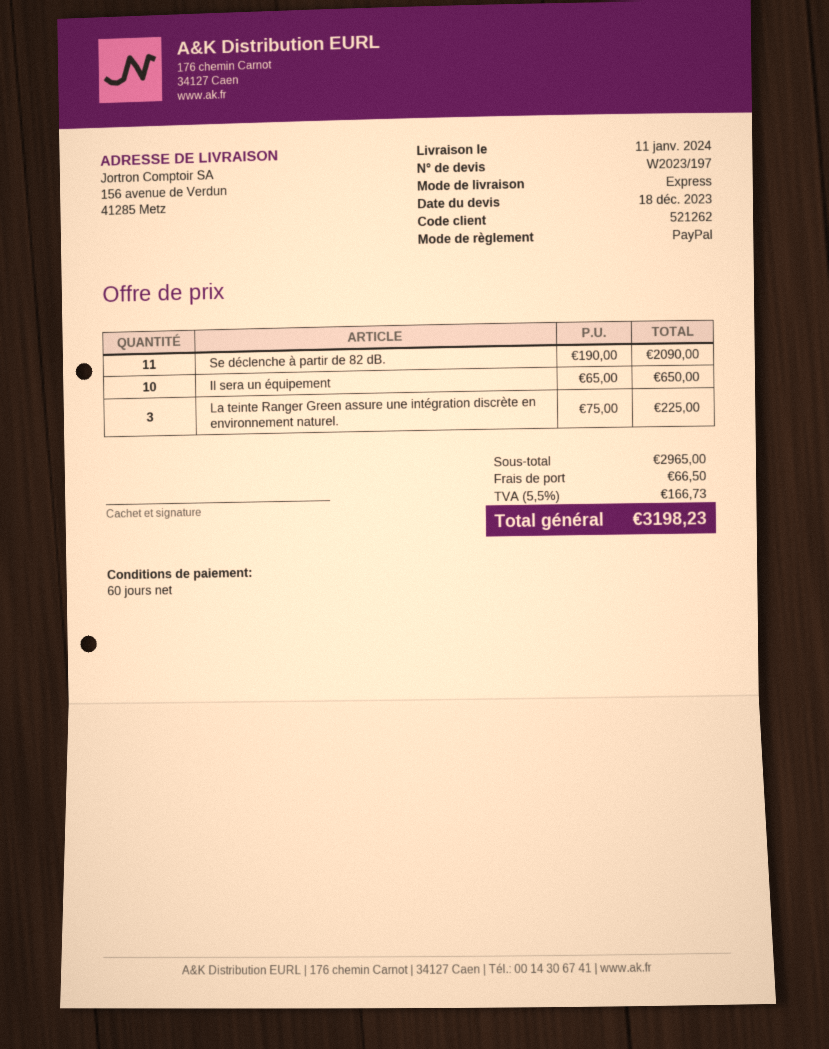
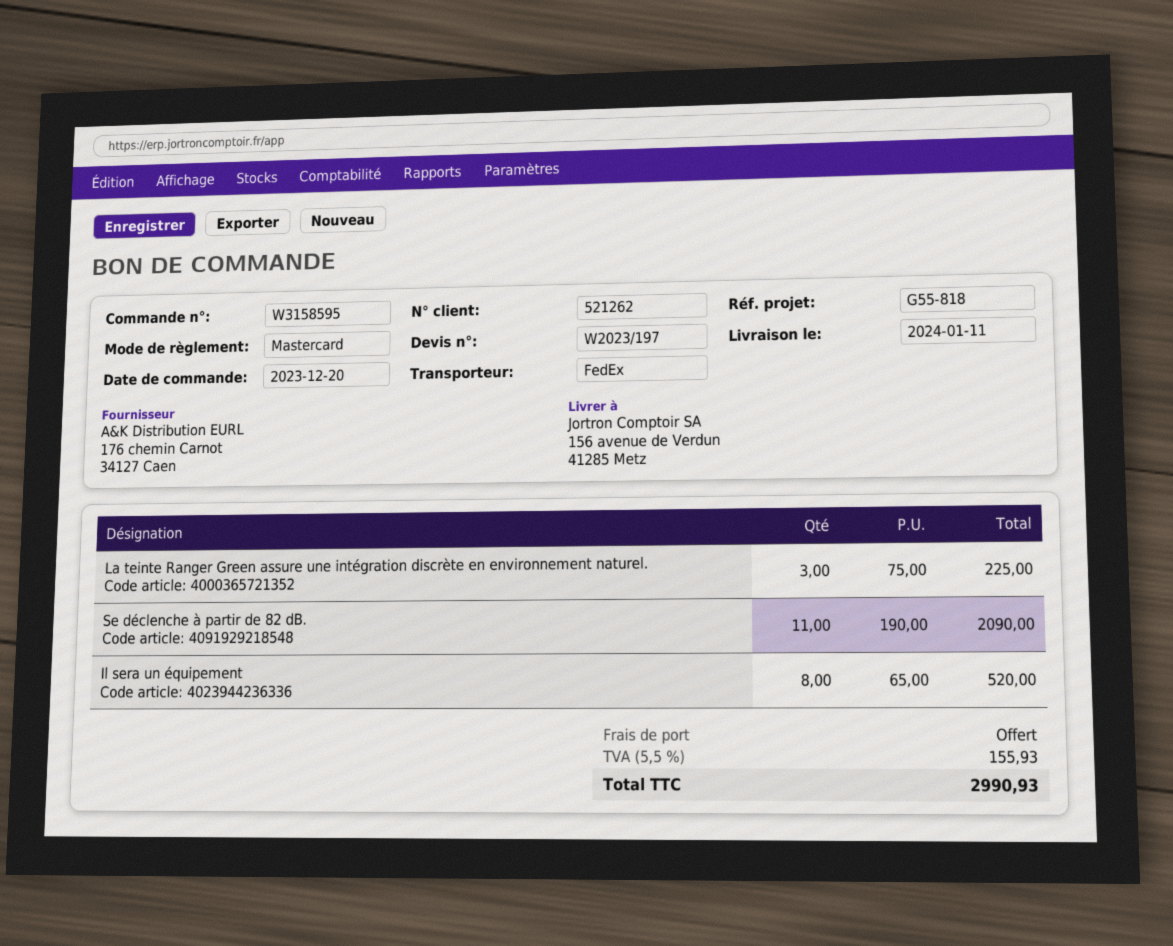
payment method: PayPal -> Mastercard
shipping method: express -> FedEx
Il sera un équipement: 10 x 65.00 = 650.00 -> 8 x 65.00 = 520.00
shipping: 66.50 -> 0.00
tax: 5.5% = 166.73 -> 5.5% = 155.93
total: 3198.23 -> 2990.93

